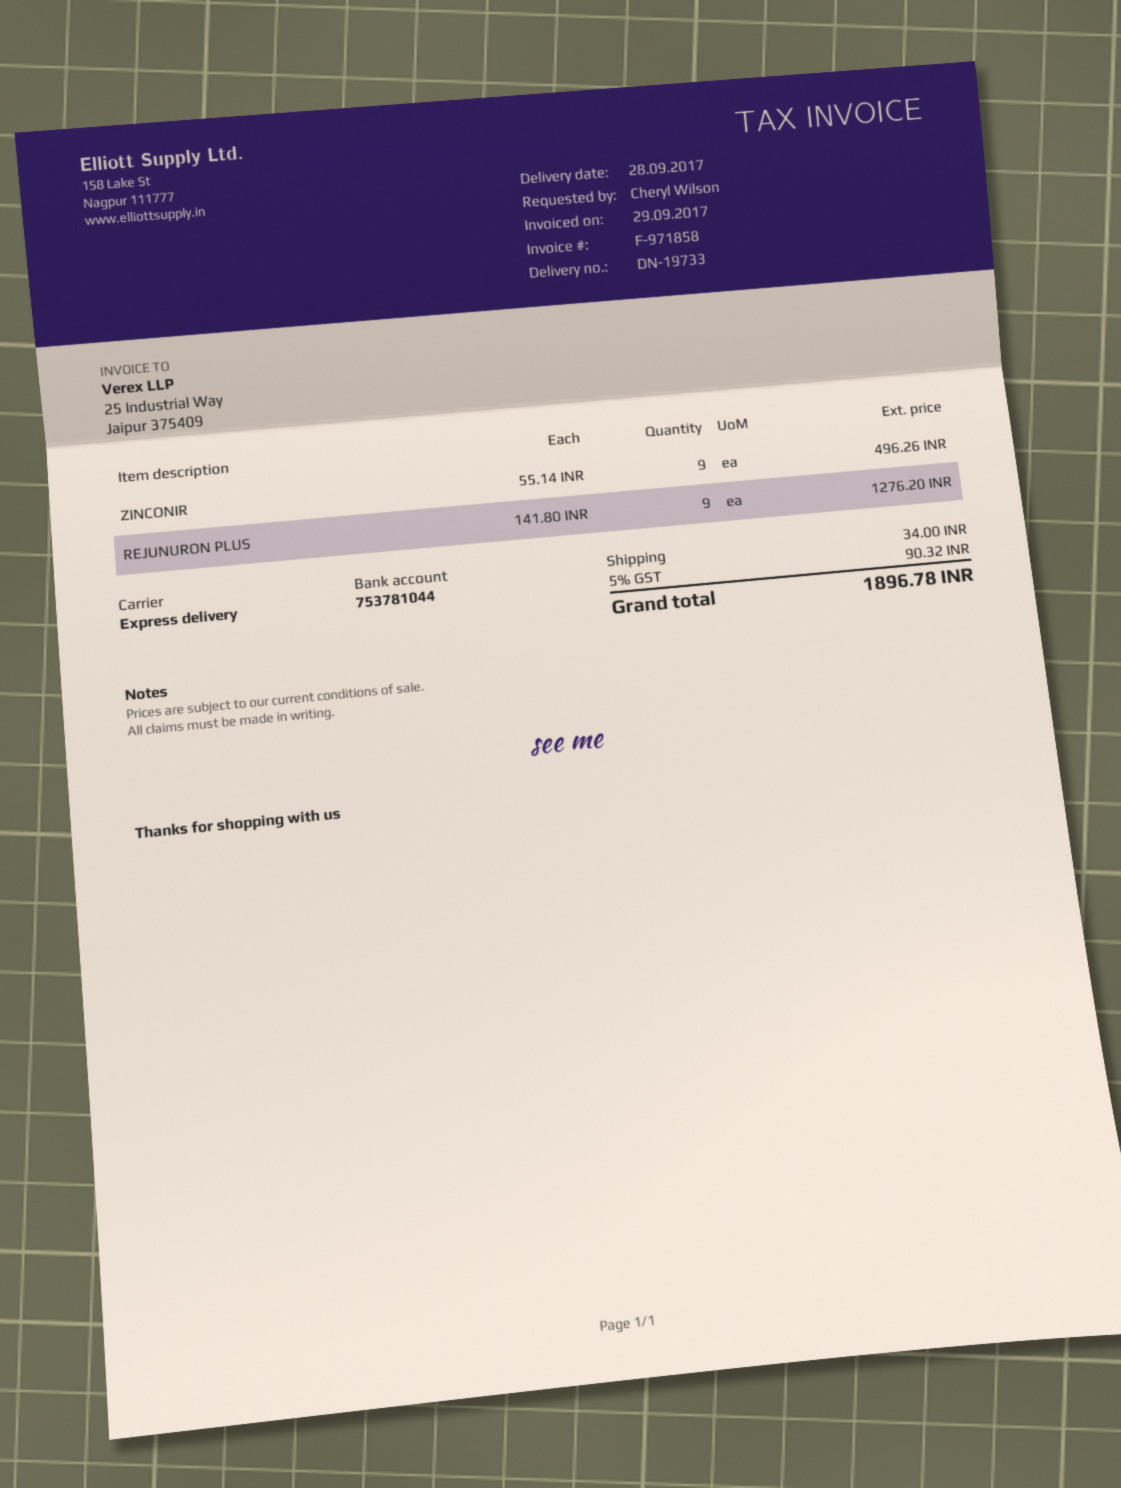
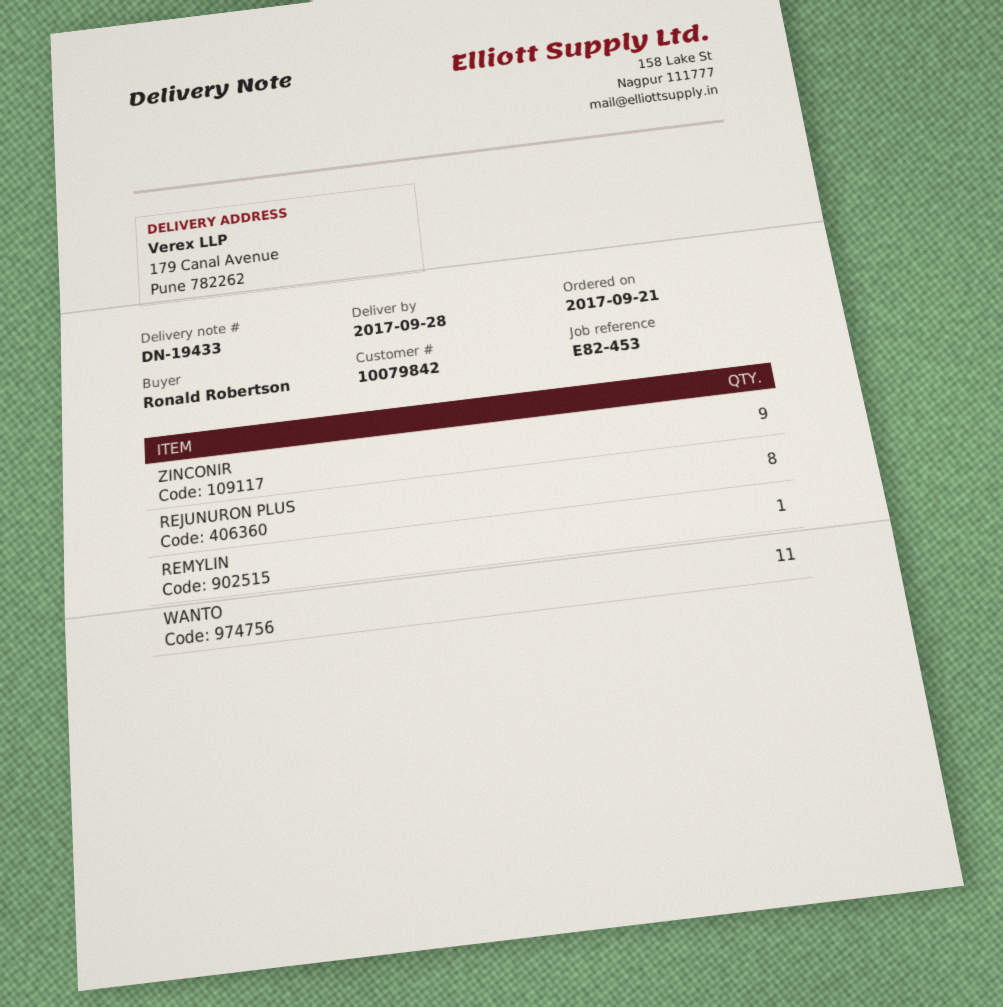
delivery note number: DN-19733 -> DN-19433
ordered by: Cheryl Wilson -> Ronald Robertson
REJUNURON PLUS: 9 -> 8
REMYLIN: none -> 1
WANTO: none -> 11

